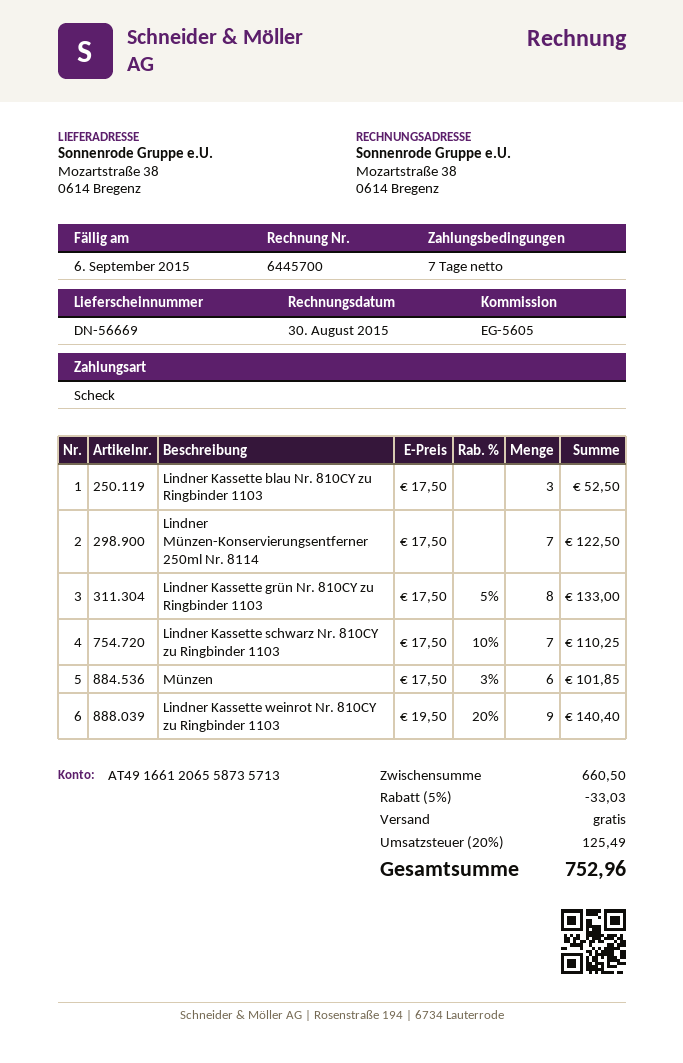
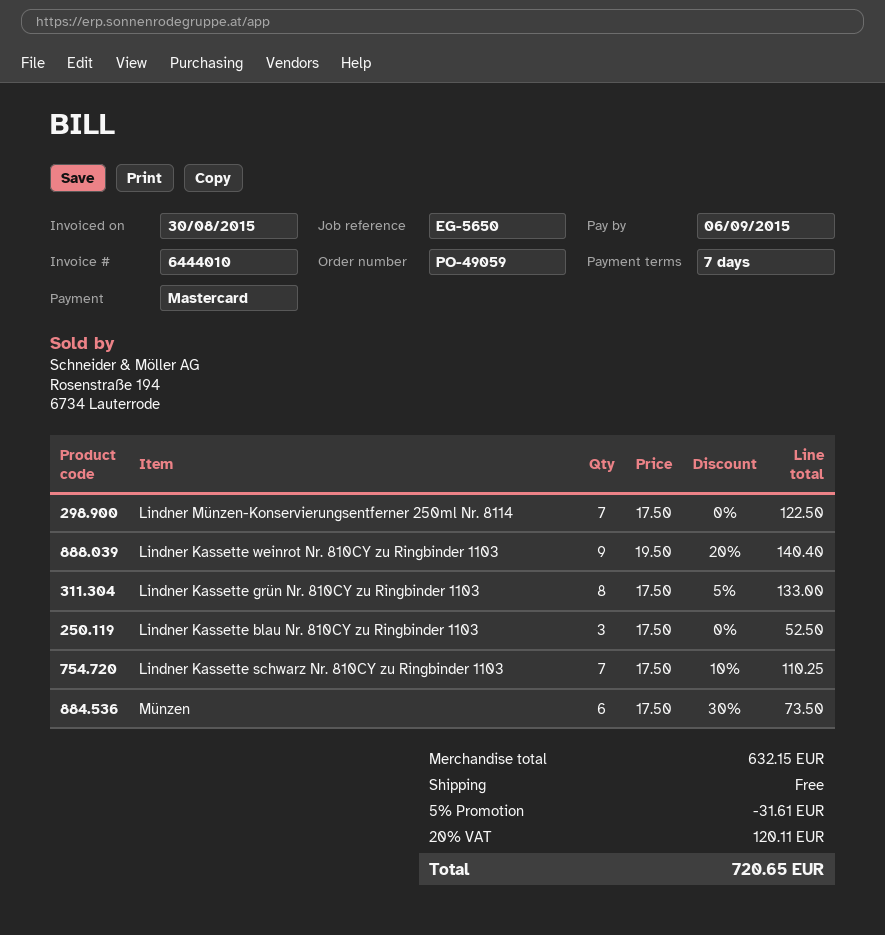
invoice number: 6445700 -> 6444010
reference: EG-5605 -> EG-5650
payment method: cheque -> Mastercard
Münzen: 6 x 17.50 - 3% = 101.85 -> 6 x 17.50 - 30% = 73.50
subtotal: 660.50 -> 632.15
discount: 5% = 33.03 -> 5% = 31.61
tax: 20% = 125.49 -> 20% = 120.11
total: 752.96 -> 720.65

